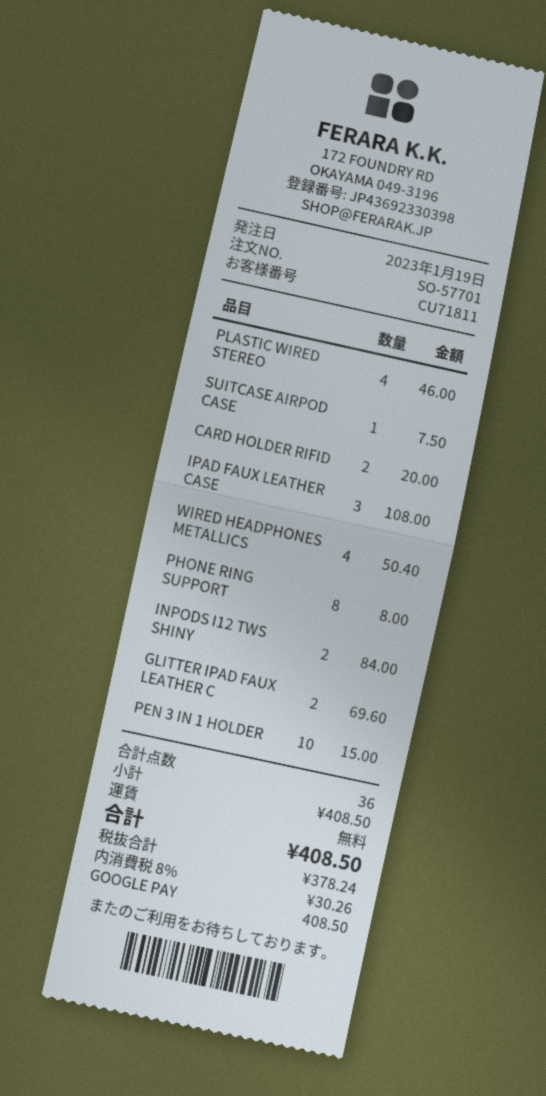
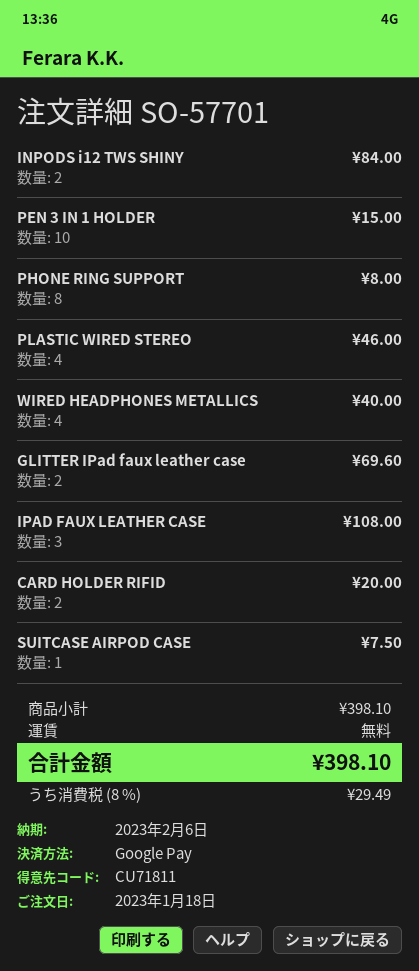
order date: 2023-01-19 -> 2023-01-18
WIRED HEADPHONES METALLICS: 4 for 50.40 -> 4 for 40.00
subtotal: 408.50 -> 398.10
tax: 8% = 30.26 -> 8% = 29.49
total: 408.50 -> 398.10

